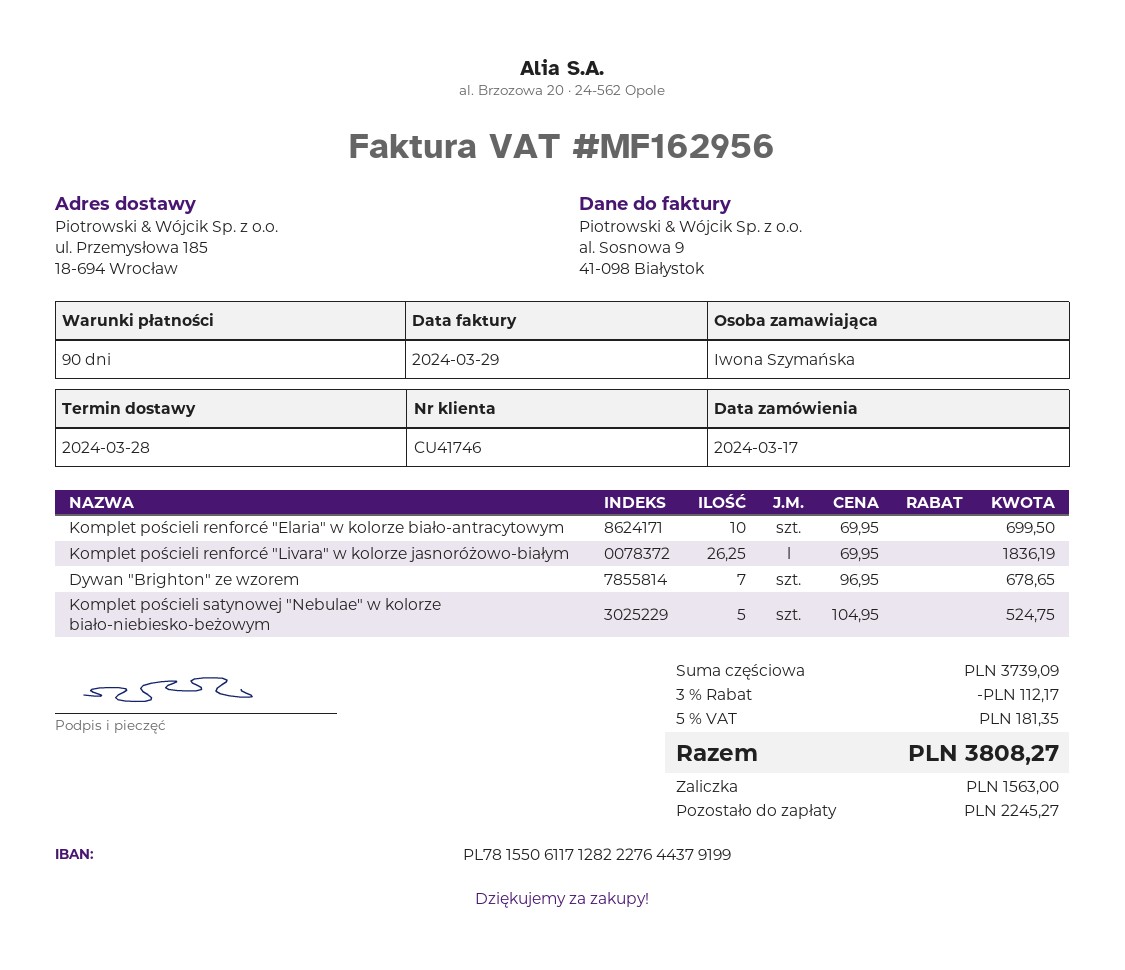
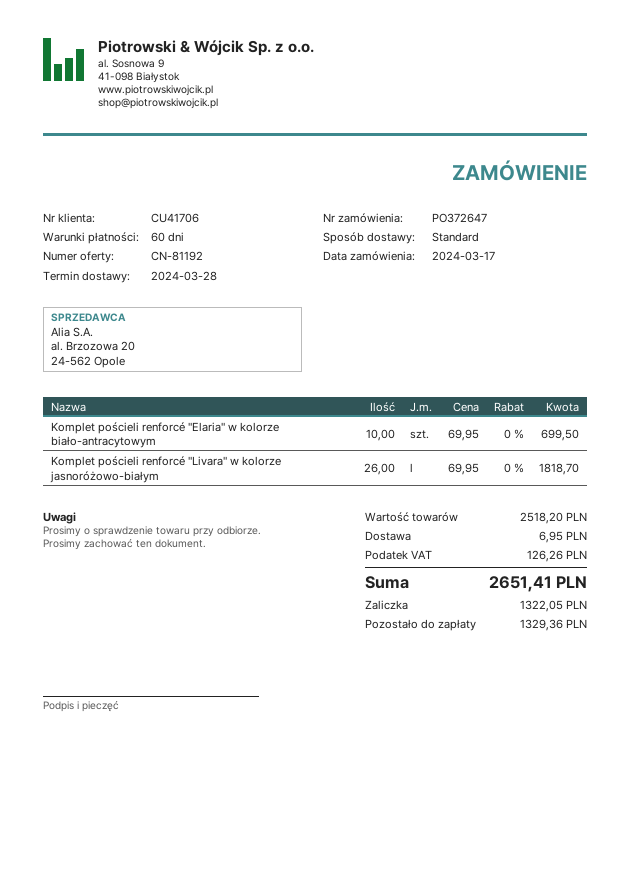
payment terms: 90 days -> 60 days
customer number: CU41746 -> CU41706
Komplet pościeli renforcé "Livara" w kolorze jasnoróżowo-białym: 26.25 x 69.95 = 1836.19 -> 26 x 69.95 = 1818.70
Dywan "Brighton" ze wzorem: 7 x 96.95 = 678.65 -> none
Komplet pościeli satynowej "Nebulae" w kolorze biało-niebiesko-beżowym: 5 x 104.95 = 524.75 -> none
subtotal: 3739.09 -> 2518.20
discount: 3% = 112.17 -> none
shipping: none -> 6.95
tax: 181.35 -> 126.26
total: 3808.27 -> 2651.41
deposit: 1563.00 -> 1322.05
balance: 2245.27 -> 1329.36

